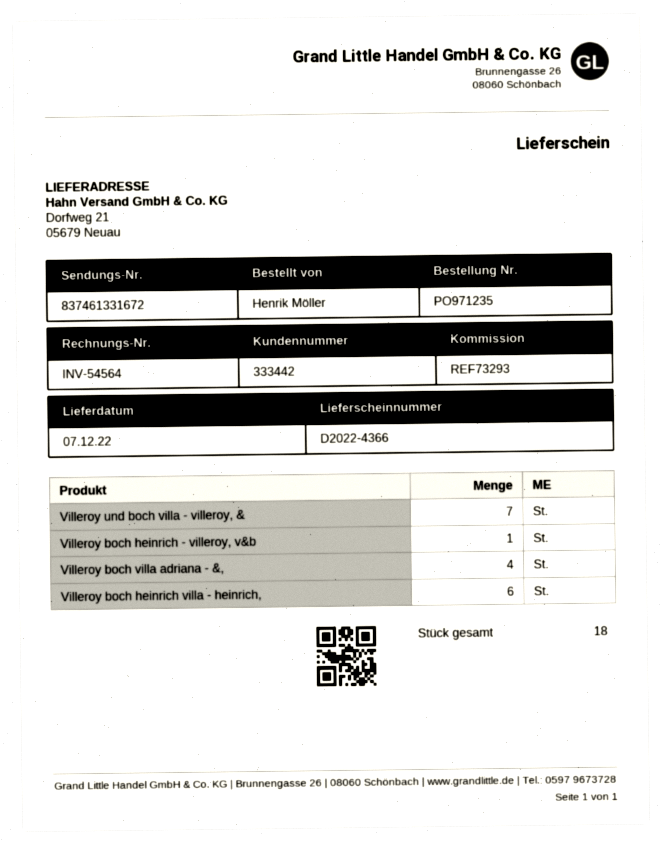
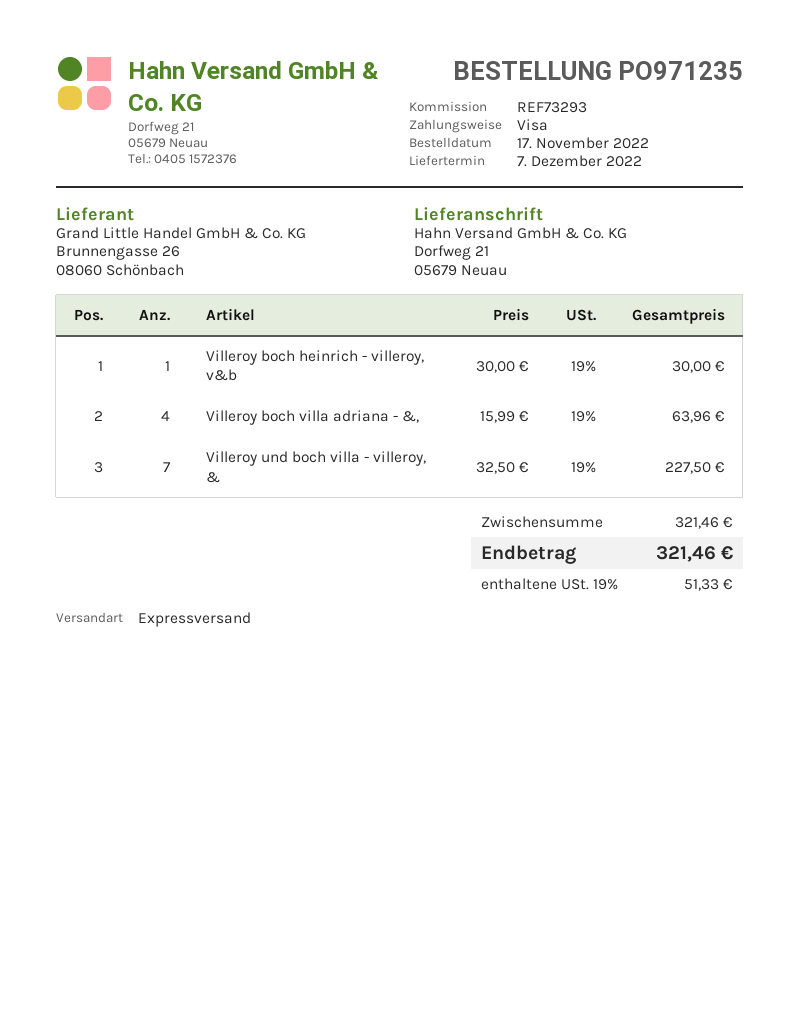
Villeroy boch heinrich villa - heinrich,: 6 -> none

